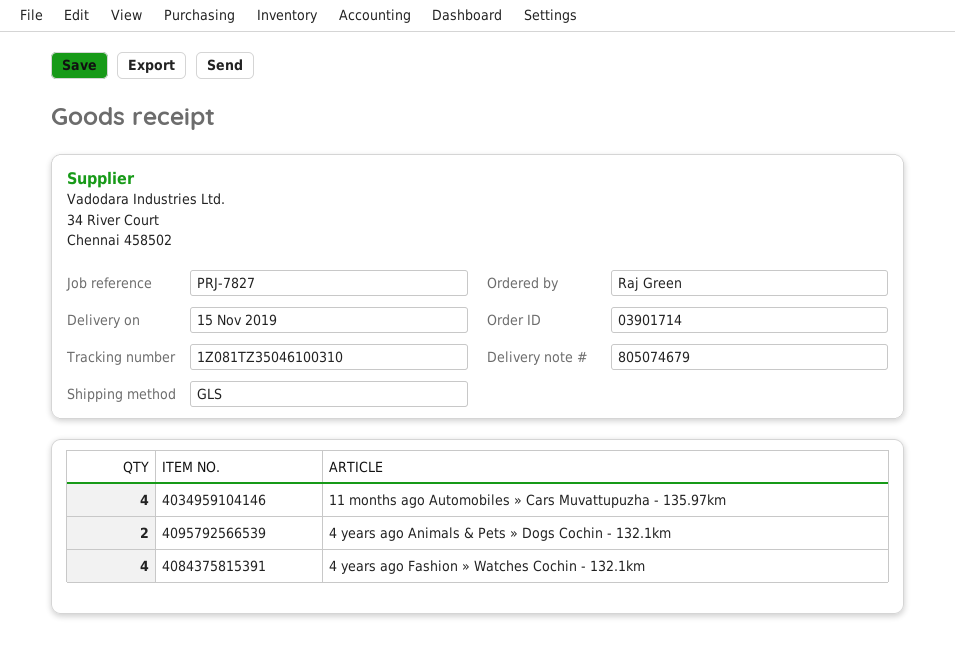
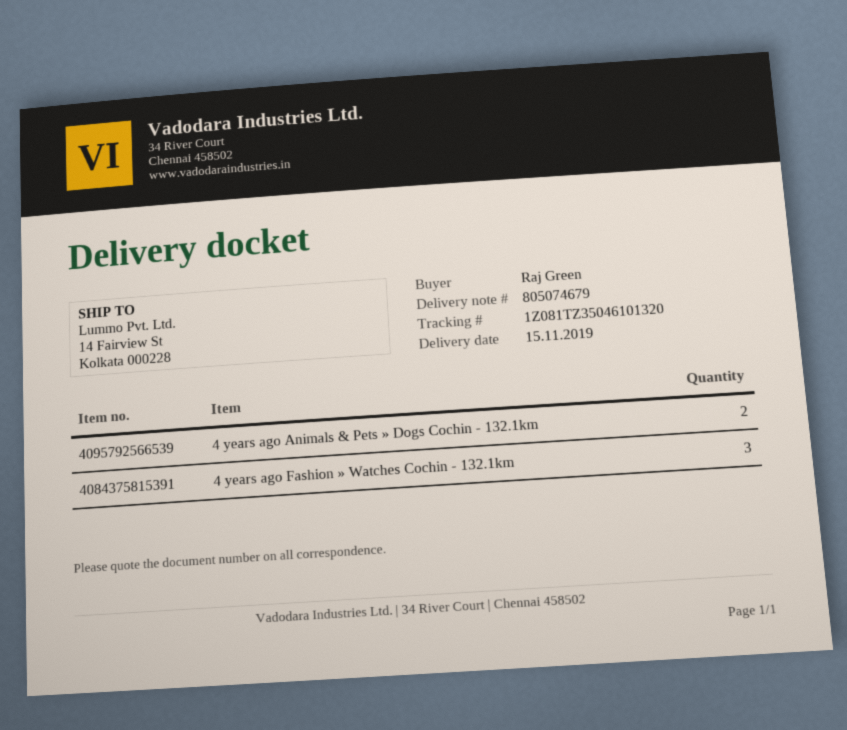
tracking number: 1Z081TZ35046100310 -> 1Z081TZ35046101320
11 months ago Automobiles » Cars Muvattupuzha - 135.97km: 4 -> none
4 years ago Fashion » Watches Cochin - 132.1km: 4 -> 3

